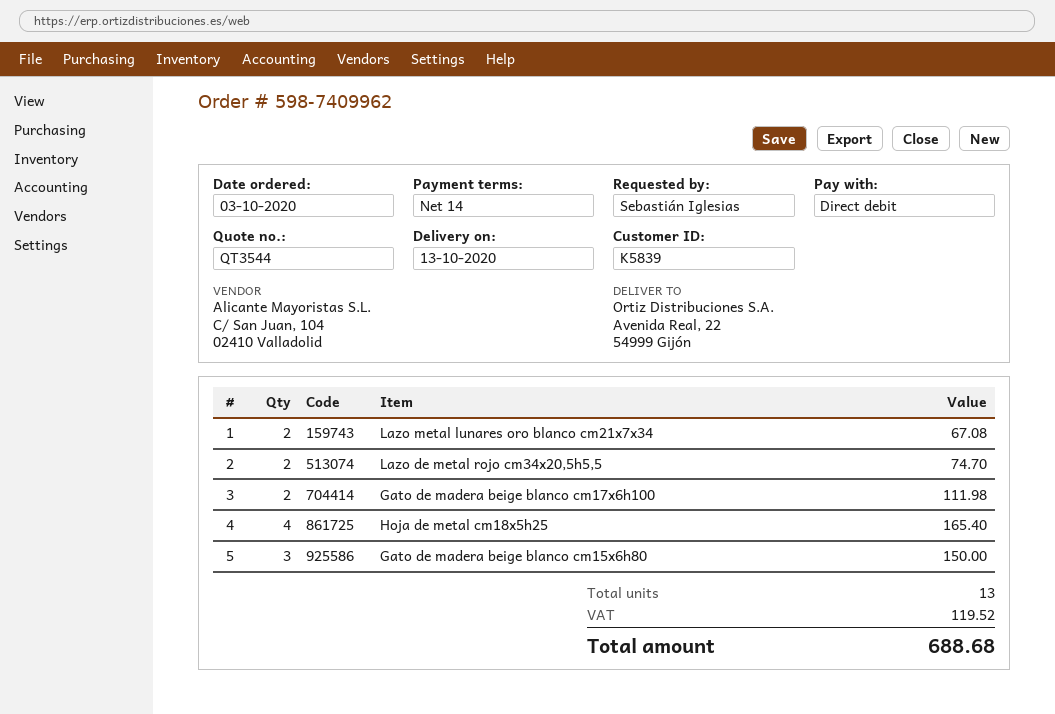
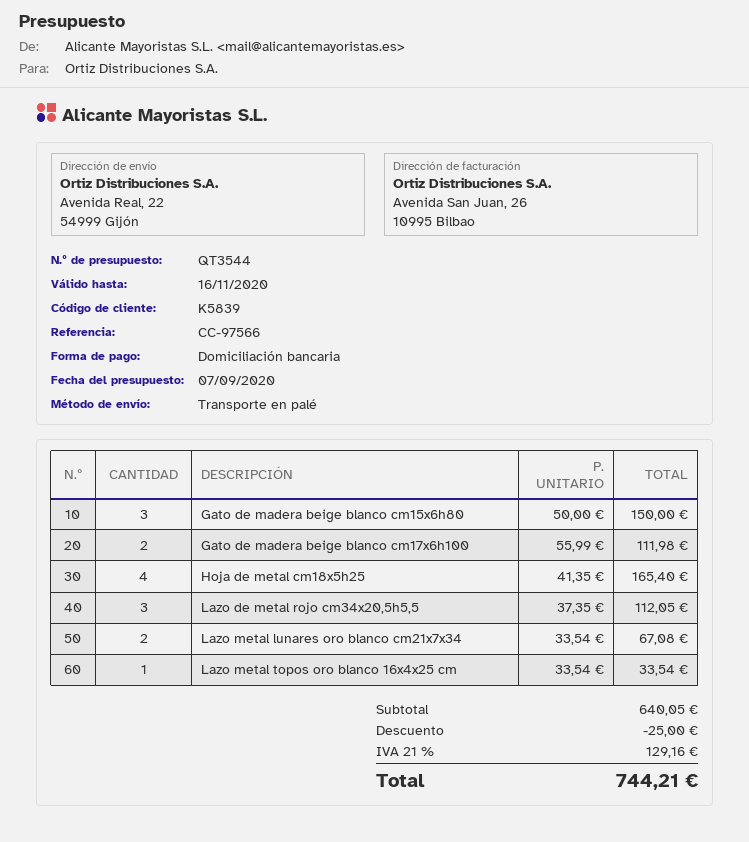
Lazo de metal rojo cm34x20,5h5,5: 2 for 74.70 -> 3 for 112.05
Lazo metal topos oro blanco 16x4x25 cm: none -> 1 for 33.54
discount: none -> 25.00
tax: 119.52 -> 129.16
total: 688.68 -> 744.21

